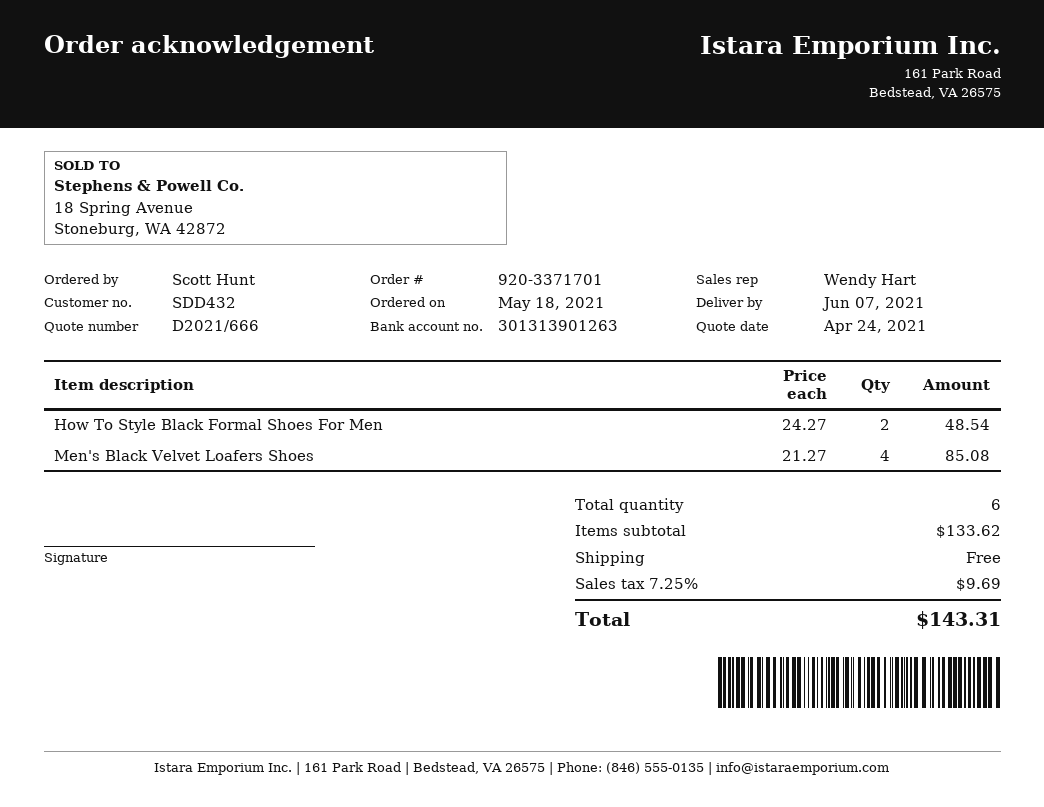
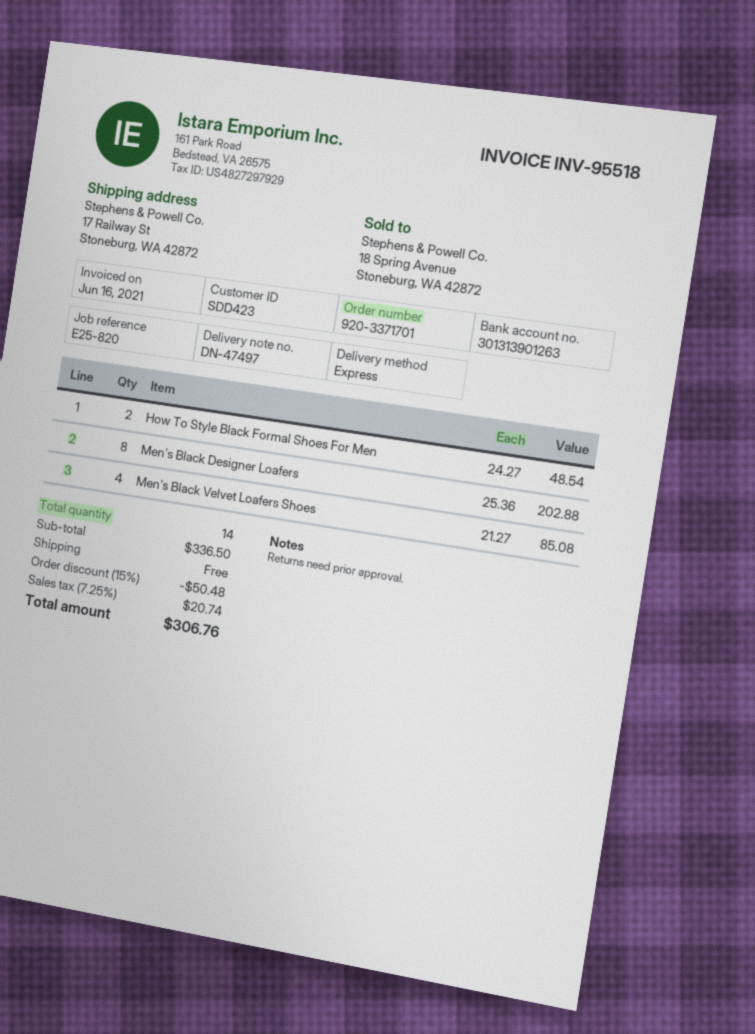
customer number: SDD432 -> SDD423
Men's Black Designer Loafers: none -> 8 x 25.36 = 202.88
total quantity: 6 -> 14
subtotal: 133.62 -> 336.50
discount: none -> 15% = 50.48
tax: 7.25% = 9.69 -> 7.25% = 20.74
total: 143.31 -> 306.76

